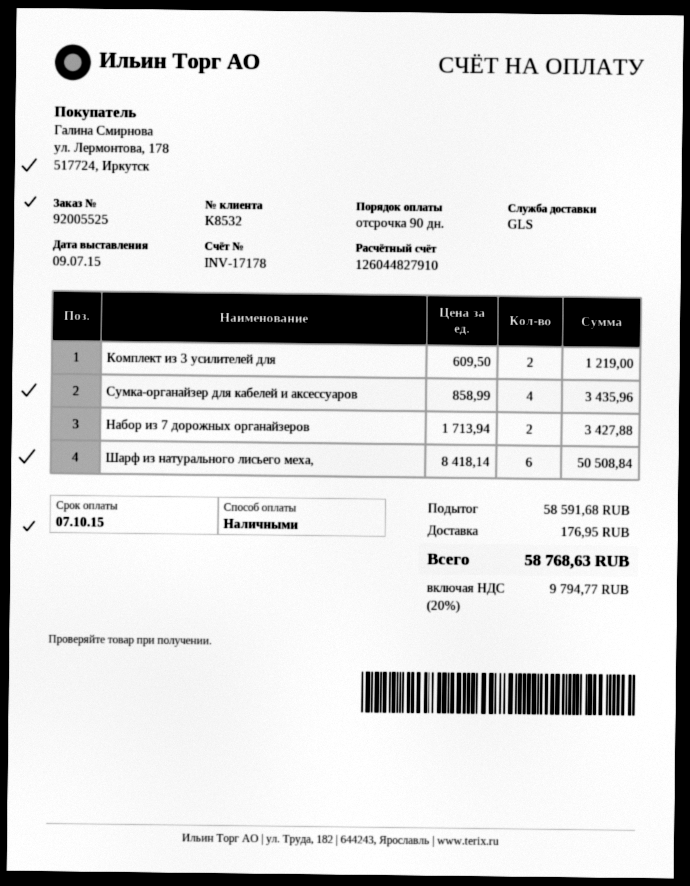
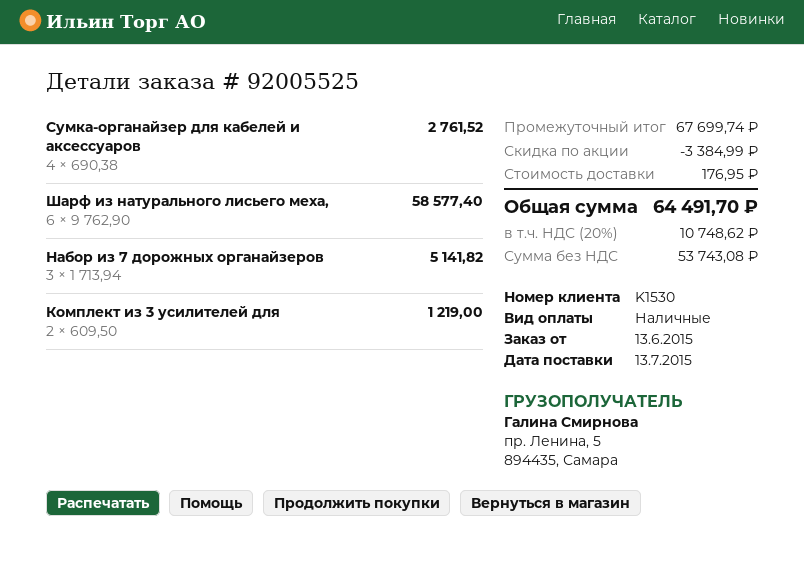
customer number: K8532 -> K1530
Сумка-органайзер для кабелей и аксессуаров: 4 x 858.99 = 3435.96 -> 4 x 690.38 = 2761.52
Набор из 7 дорожных органайзеров: 2 x 1713.94 = 3427.88 -> 3 x 1713.94 = 5141.82
Шарф из натурального лисьего меха,: 6 x 8418.14 = 50508.84 -> 6 x 9762.90 = 58577.40
subtotal: 58591.68 -> 67699.74
discount: none -> 3384.99
tax: 20% = 9794.77 -> 20% = 10748.62
total: 58768.63 -> 64491.70

